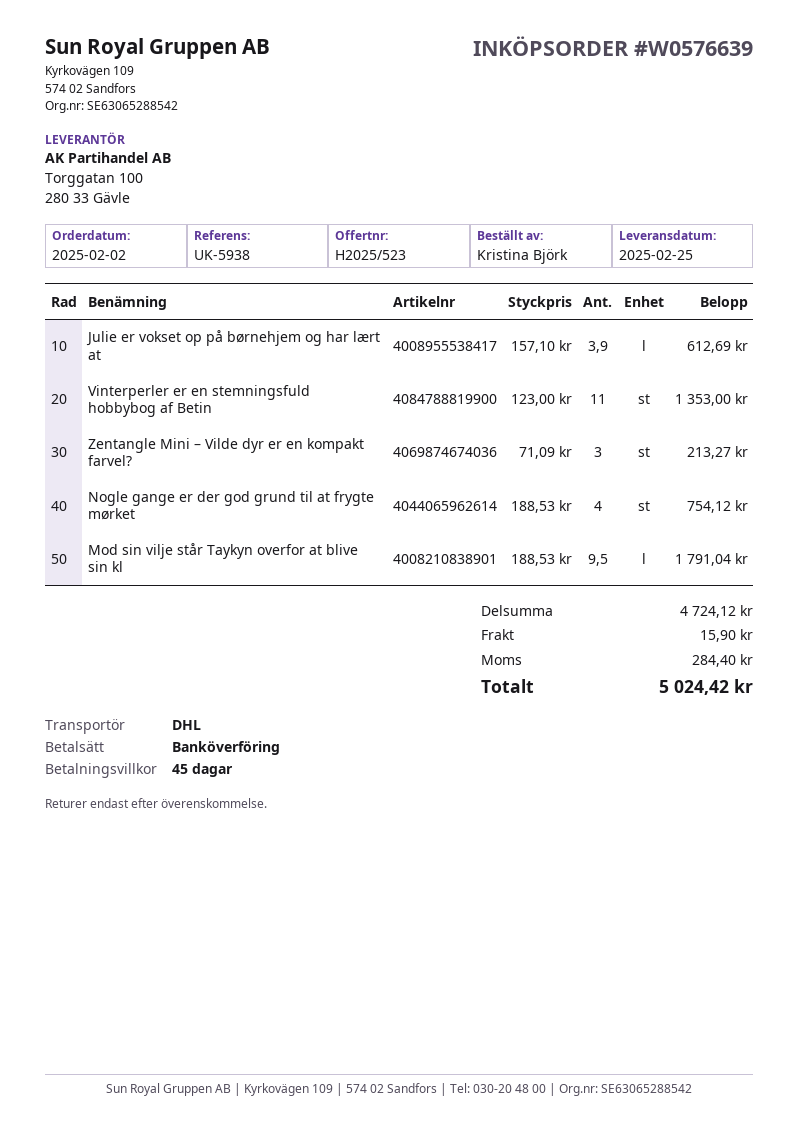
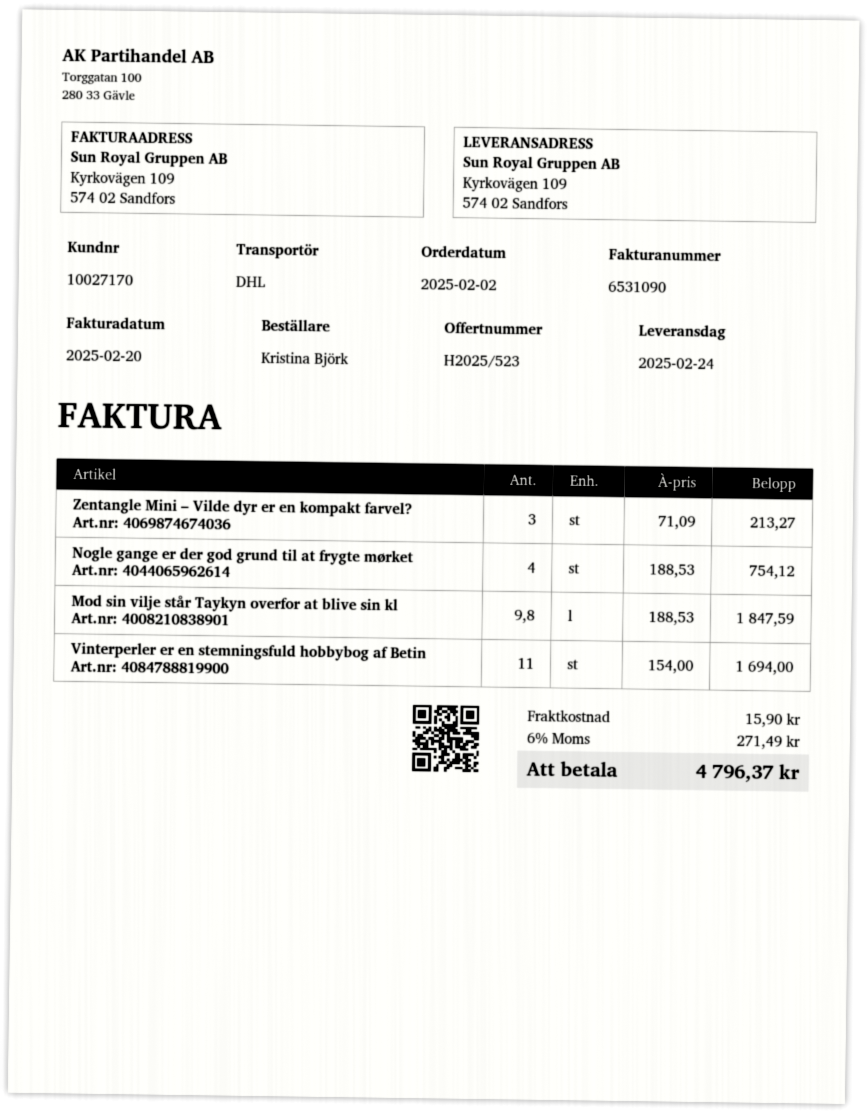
delivery date: 2025-02-25 -> 2025-02-24
Julie er vokset op på børnehjem og har lært at: 3.9 x 157.10 = 612.69 -> none
Vinterperler er en stemningsfuld hobbybog af Betin: 11 x 123.00 = 1353.00 -> 11 x 154.00 = 1694.00
Mod sin vilje står Taykyn overfor at blive sin kl: 9.5 x 188.53 = 1791.04 -> 9.8 x 188.53 = 1847.59
tax: 284.40 -> 271.49
total: 5024.42 -> 4796.37

